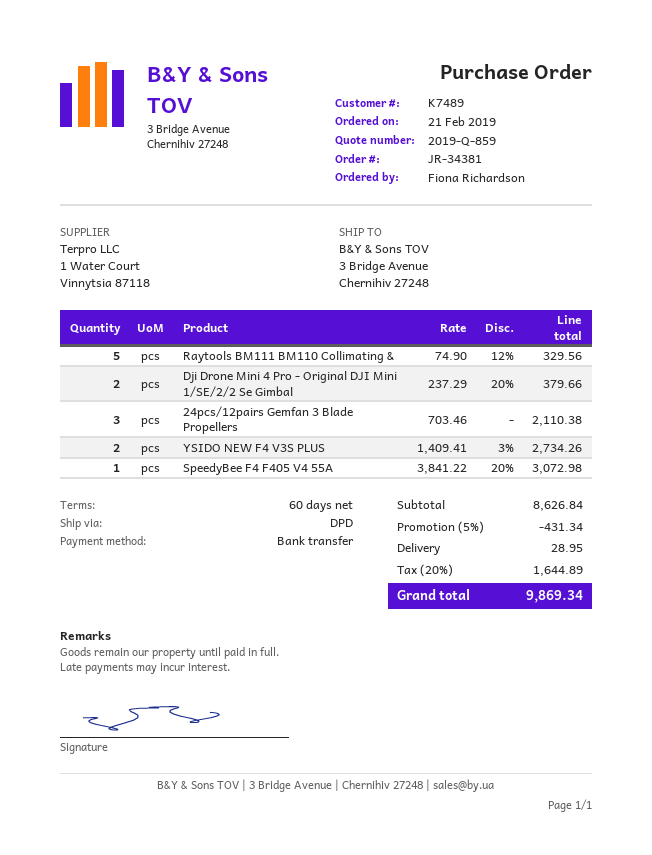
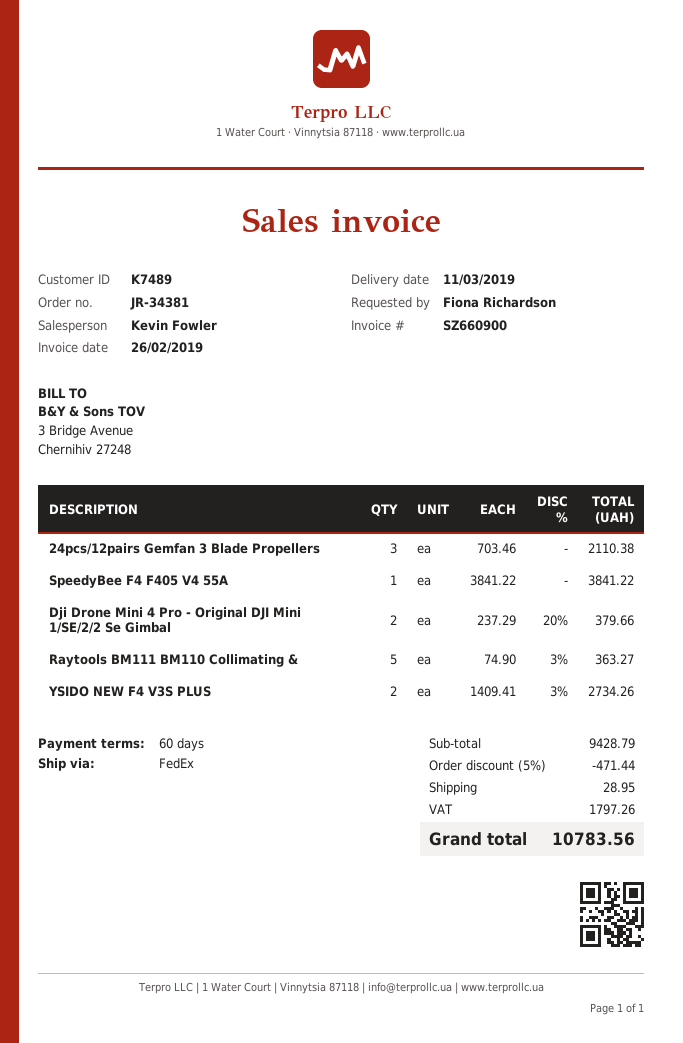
shipping method: DPD -> FedEx
Raytools BM111 BM110 Collimating &: 5 x 74.90 - 12% = 329.56 -> 5 x 74.90 - 3% = 363.27
SpeedyBee F4 F405 V4 55A: 1 x 3841.22 - 20% = 3072.98 -> 1 x 3841.22 = 3841.22
subtotal: 8626.84 -> 9428.79
discount: 5% = 431.34 -> 5% = 471.44
tax: 1644.89 -> 1797.26
total: 9869.34 -> 10783.56

